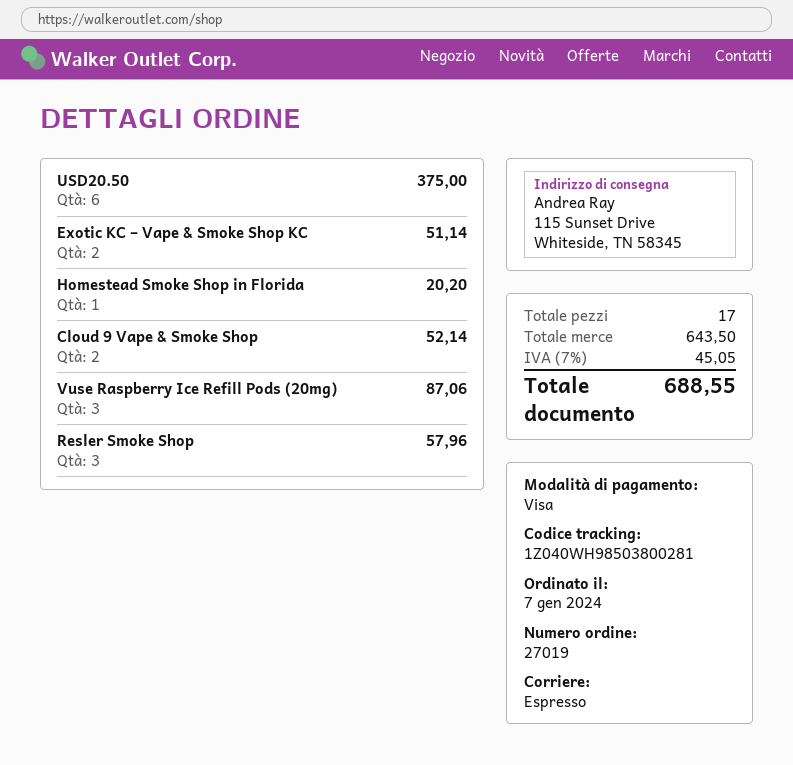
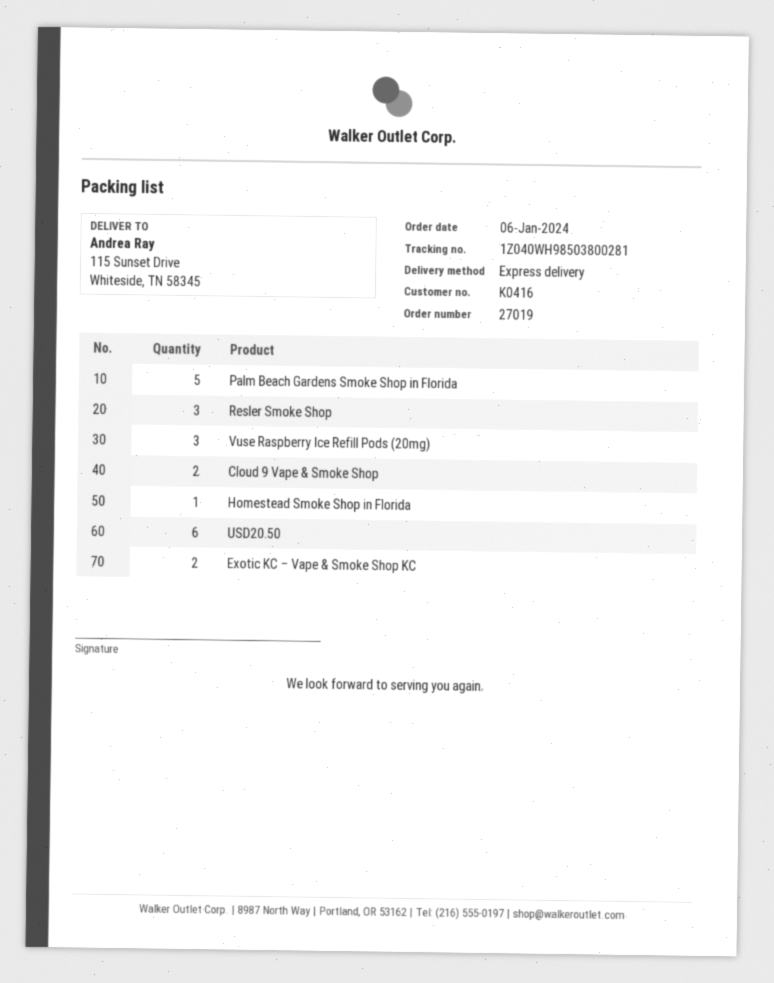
order date: 2024-01-07 -> 2024-01-06
Palm Beach Gardens Smoke Shop in Florida: none -> 5

